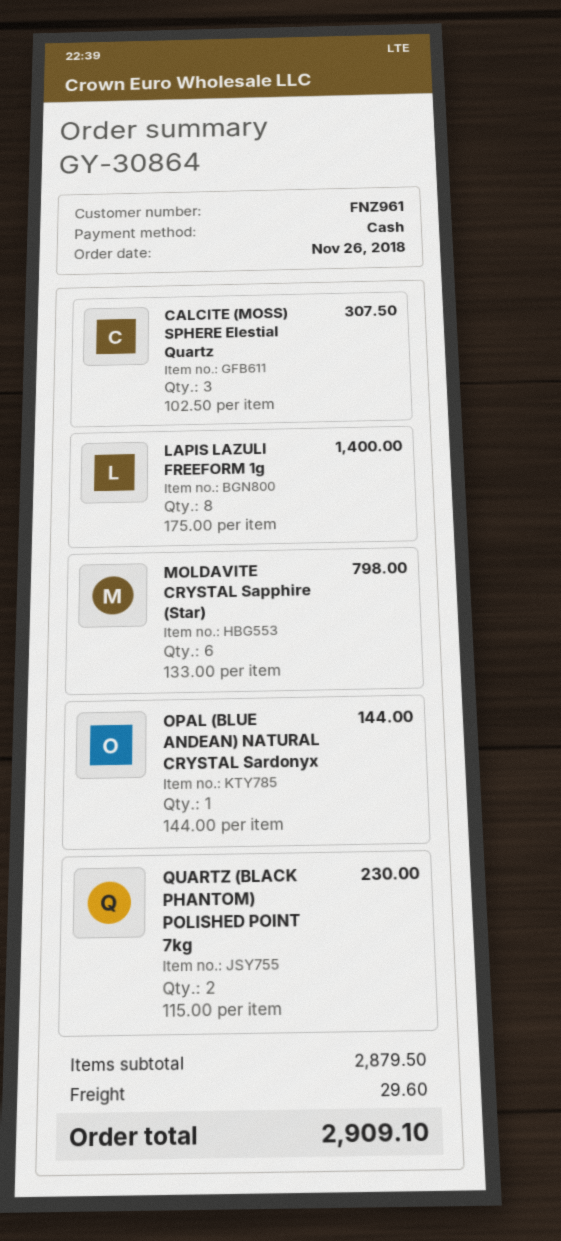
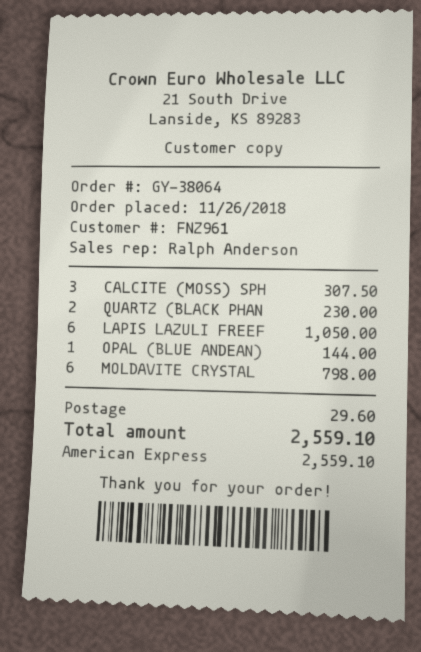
order number: GY-30864 -> GY-38064
payment method: cash -> American Express
LAPIS LAZULI FREEFORM 1g: 8 for 1400.00 -> 6 for 1050.00
total: 2909.10 -> 2559.10

